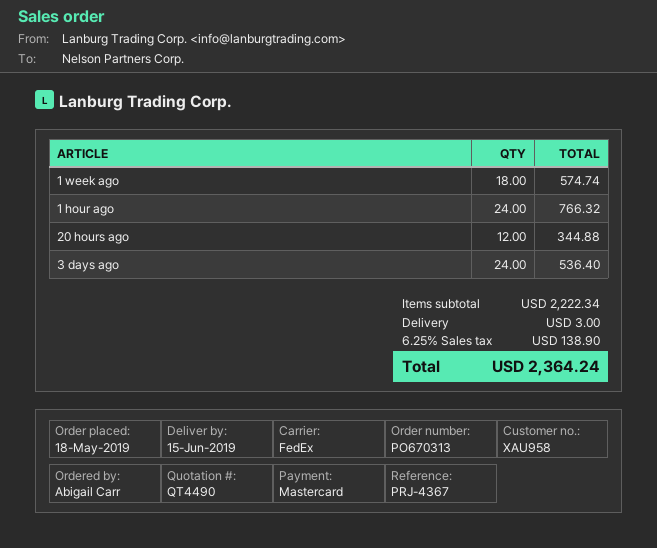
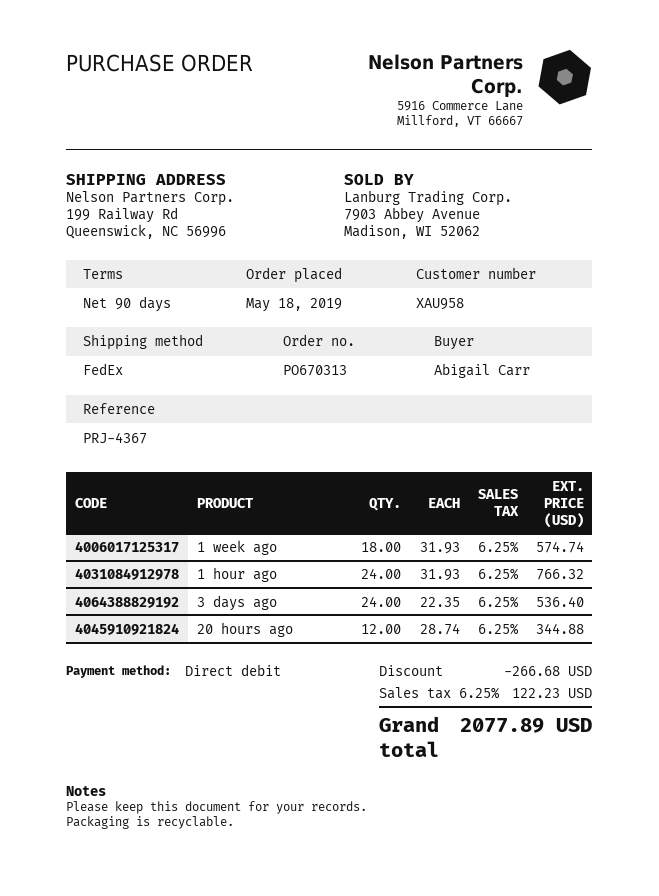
payment method: Mastercard -> direct debit
discount: none -> 266.68
shipping: 3.00 -> none
tax: 6.25% = 138.90 -> 6.25% = 122.23
total: 2364.24 -> 2077.89

